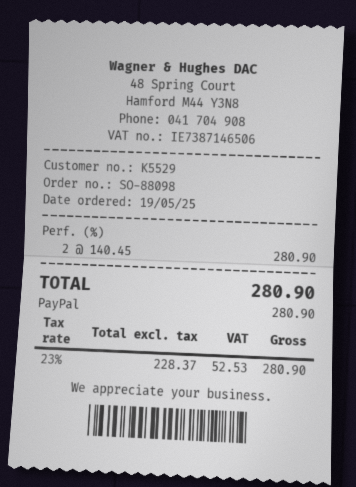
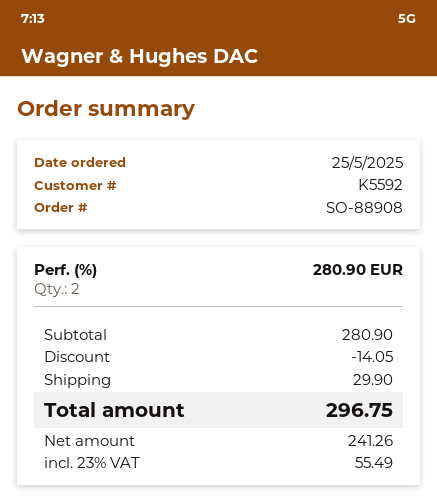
order number: SO-88098 -> SO-88908
order date: 2025-05-19 -> 2025-05-25
customer number: K5529 -> K5592
discount: none -> 14.05
shipping: none -> 29.90
net: 228.37 -> 241.26
tax: 23% = 52.53 -> 23% = 55.49
total: 280.90 -> 296.75

